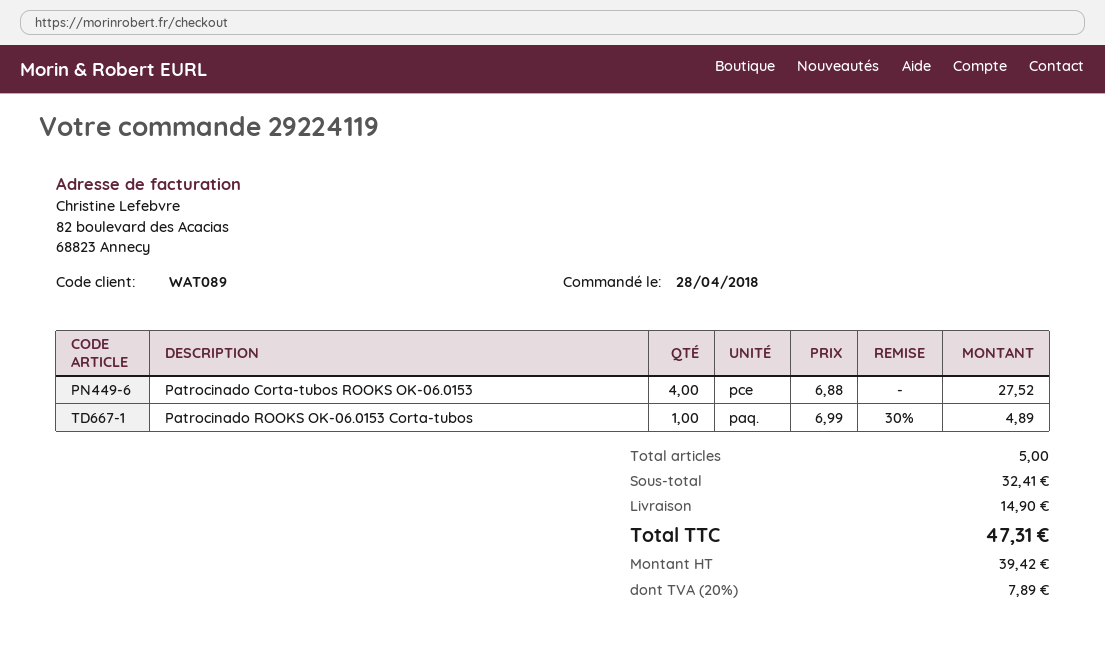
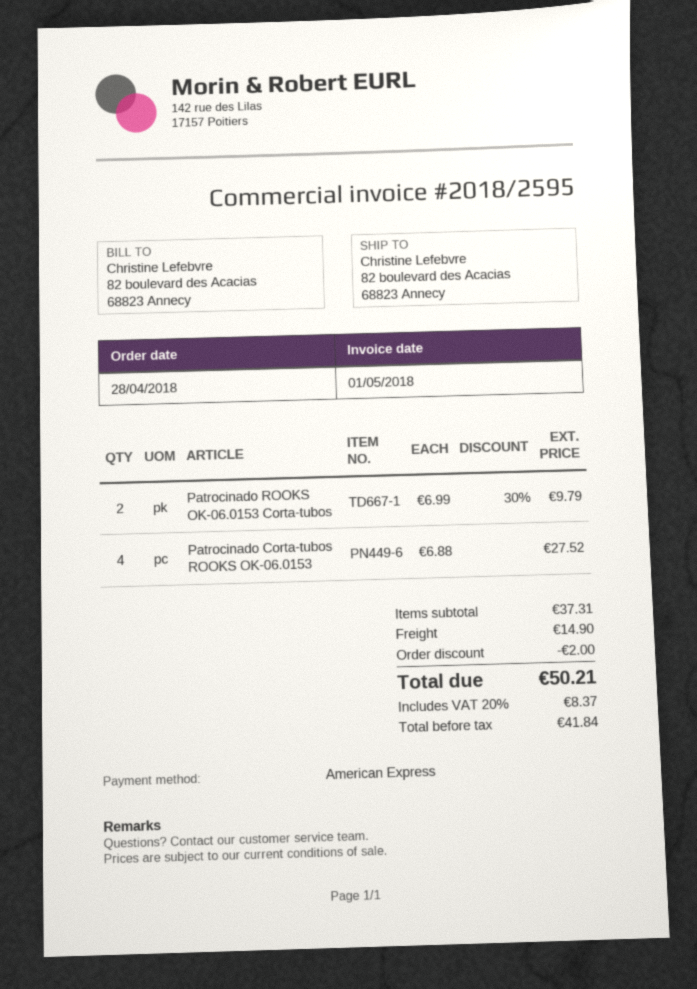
Patrocinado ROOKS OK-06.0153 Corta-tubos: 1 x 6.99 - 30% = 4.89 -> 2 x 6.99 - 30% = 9.79
subtotal: 32.41 -> 37.31
discount: none -> 2.00
net: 39.42 -> 41.84
tax: 20% = 7.89 -> 20% = 8.37
total: 47.31 -> 50.21

